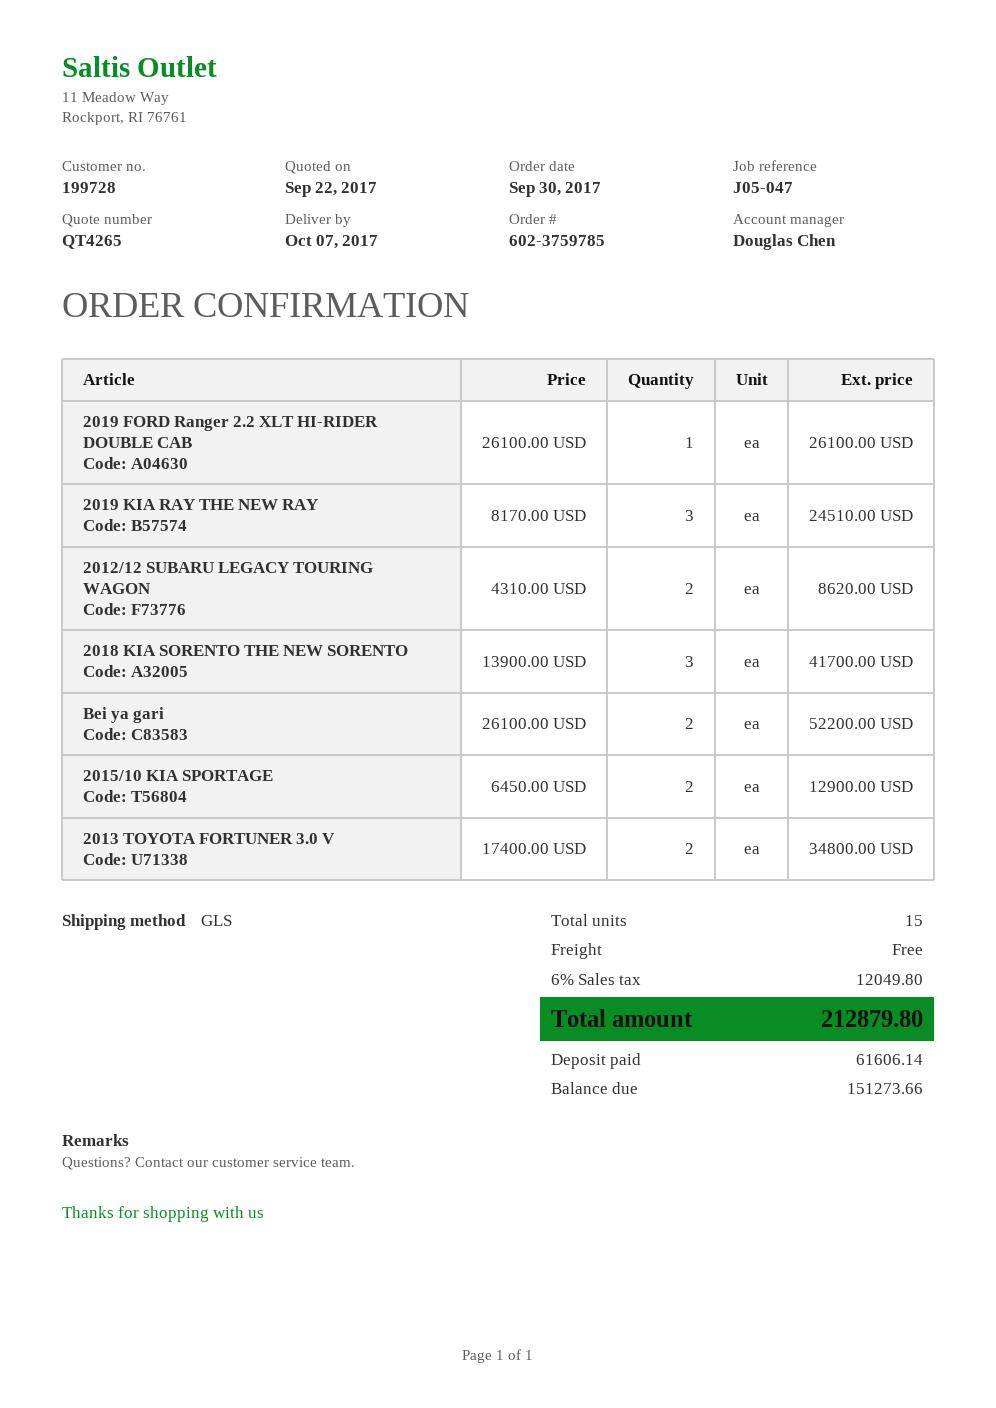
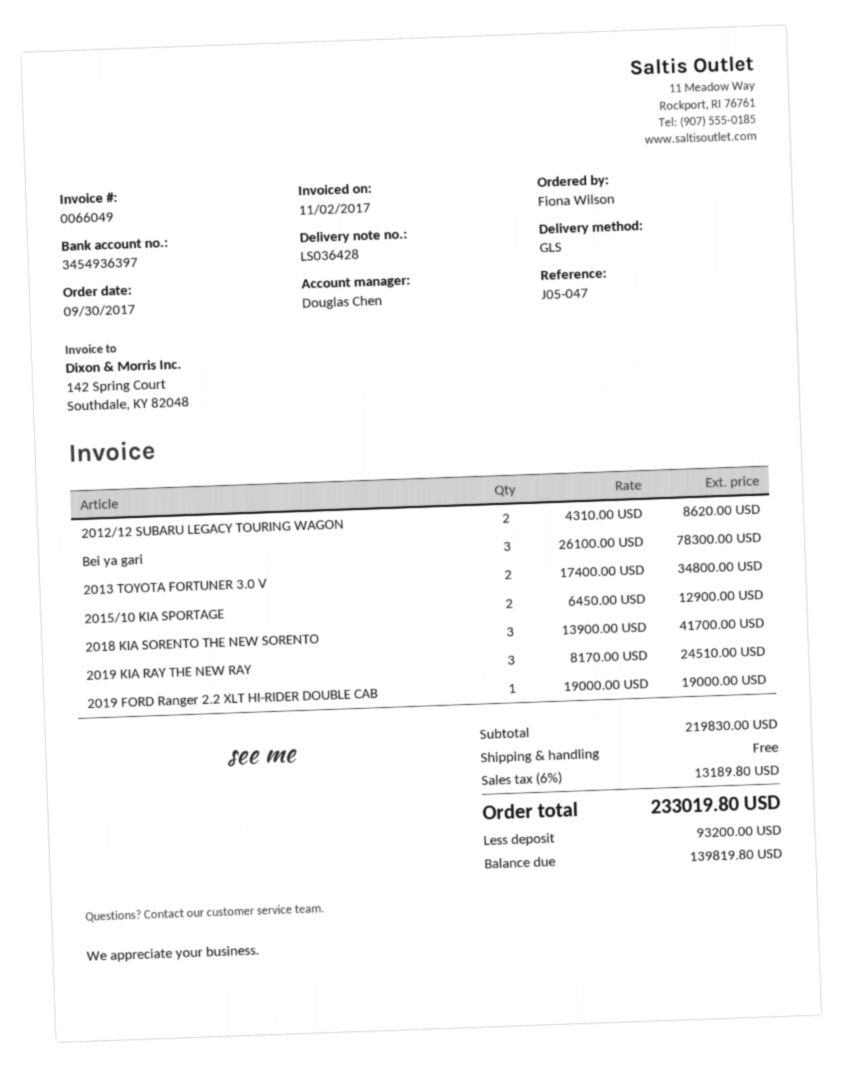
2019 FORD Ranger 2.2 XLT HI-RIDER DOUBLE CAB: 1 x 26100.00 = 26100.00 -> 1 x 19000.00 = 19000.00
Bei ya gari: 2 x 26100.00 = 52200.00 -> 3 x 26100.00 = 78300.00
tax: 6% = 12049.80 -> 6% = 13189.80
total: 212879.80 -> 233019.80
deposit: 61606.14 -> 93200.00
balance: 151273.66 -> 139819.80

